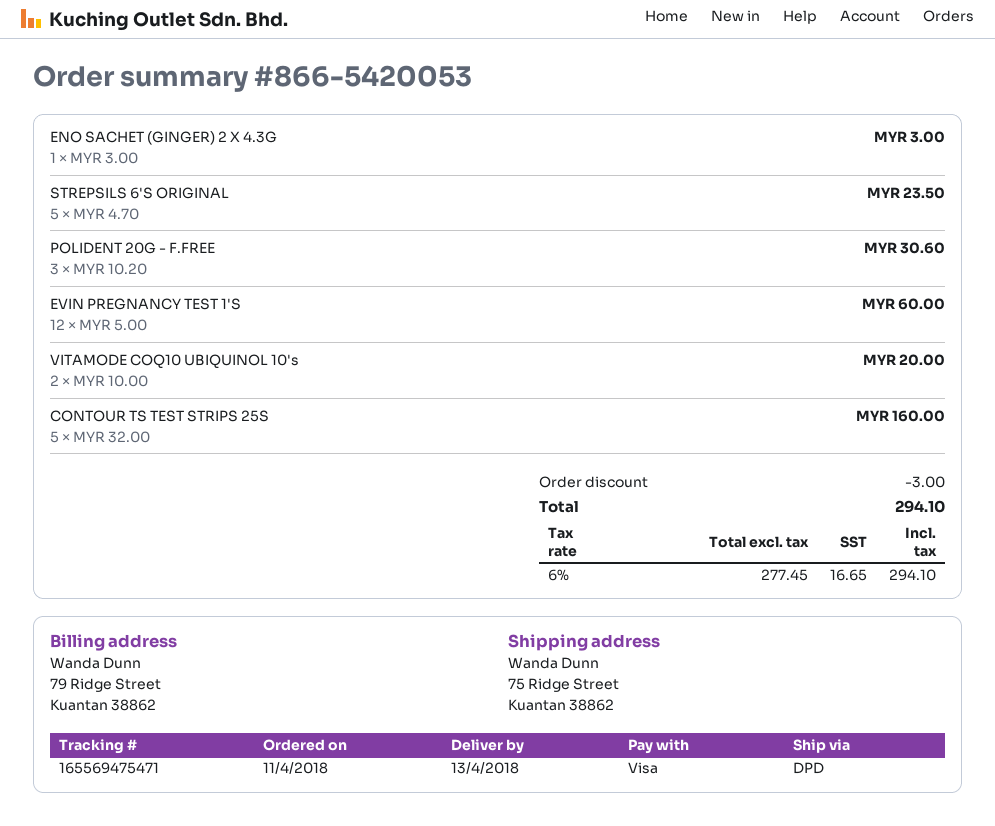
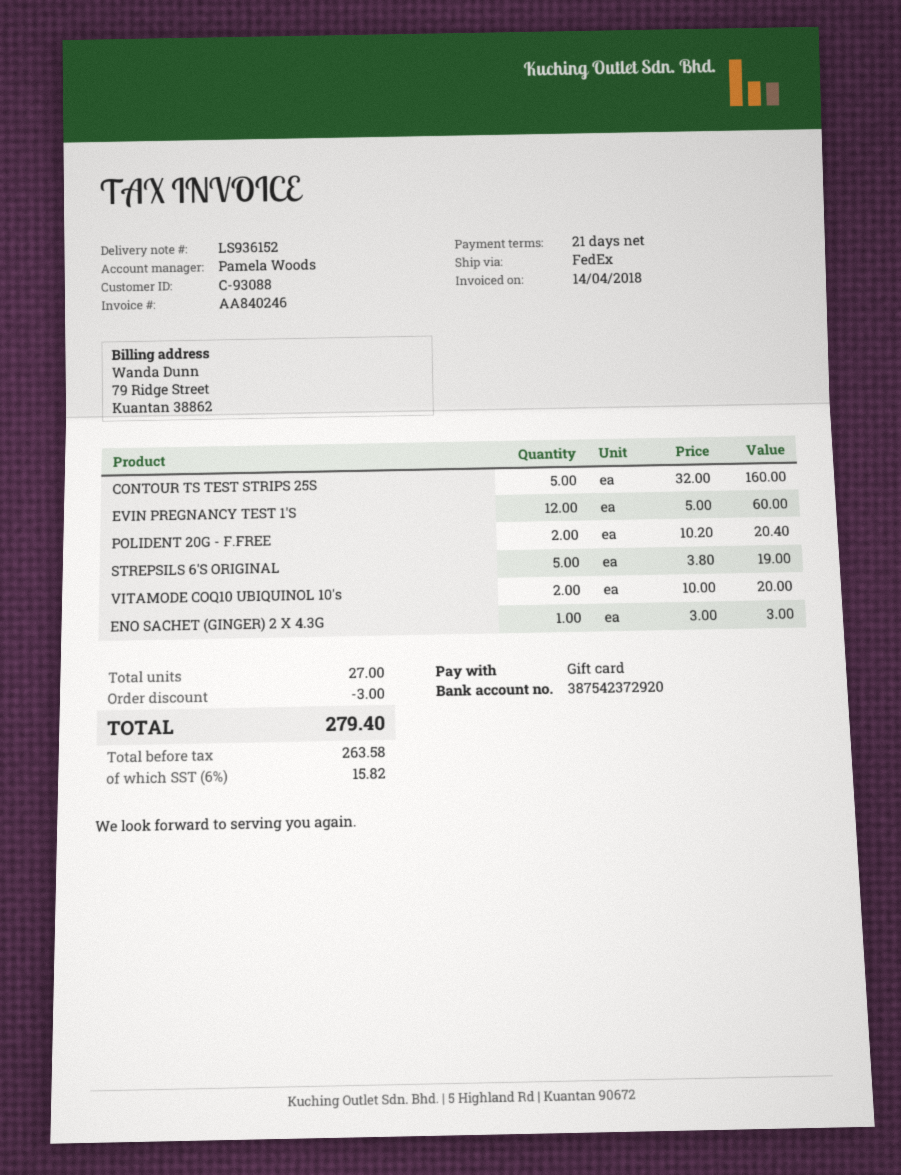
payment method: Visa -> gift card
shipping method: DPD -> FedEx
STREPSILS 6'S ORIGINAL: 5 x 4.70 = 23.50 -> 5 x 3.80 = 19.00
POLIDENT 20G - F.FREE: 3 x 10.20 = 30.60 -> 2 x 10.20 = 20.40
net: 277.45 -> 263.58
tax: 6% = 16.65 -> 6% = 15.82
total: 294.10 -> 279.40

